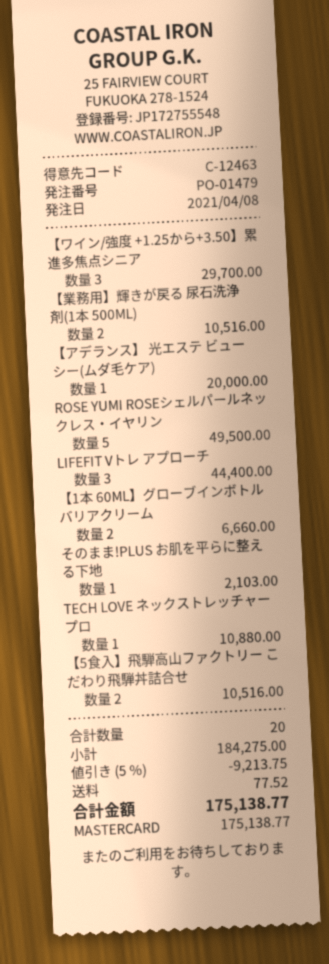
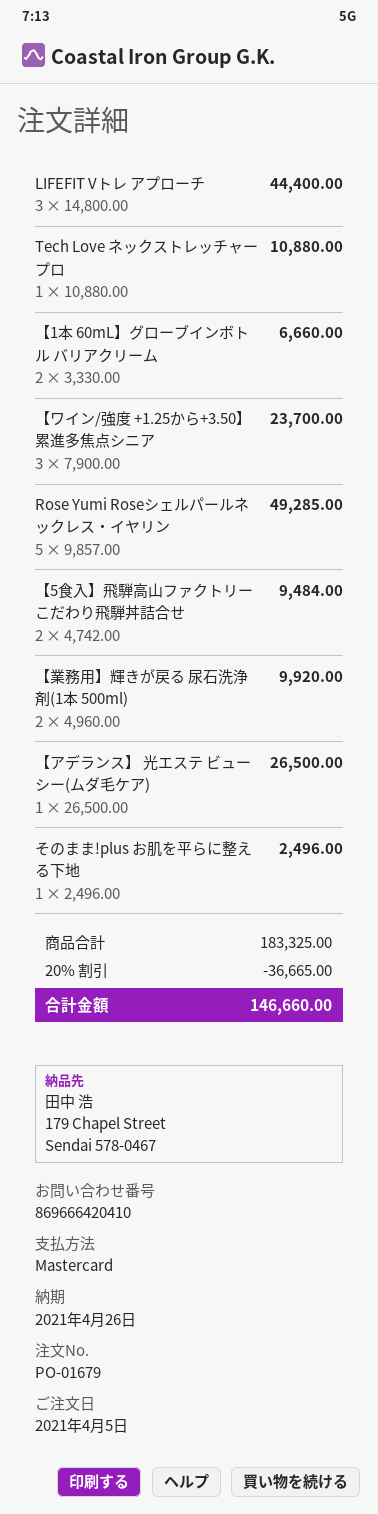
order number: PO-01479 -> PO-01679
order date: 2021-04-08 -> 2021-04-05
【ワイン/強度 +1.25から+3.50】累進多焦点シニア: 3 for 29700.00 -> 3 for 23700.00
【業務用】輝きが戻る 尿石洗浄剤(1本 500ML): 2 for 10516.00 -> 2 for 9920.00
【アデランス】 光エステ ビューシー(ムダ毛ケア): 1 for 20000.00 -> 1 for 26500.00
ROSE YUMI ROSEシェルパールネックレス・イヤリン: 5 for 49500.00 -> 5 for 49285.00
そのまま!PLUS お肌を平らに整える下地: 1 for 2103.00 -> 1 for 2496.00
【5食入】飛騨高山ファクトリー こだわり飛騨丼詰合せ: 2 for 10516.00 -> 2 for 9484.00
subtotal: 184275.00 -> 183325.00
discount: 5% = 9213.75 -> 20% = 36665.00
shipping: 77.52 -> none
total: 175138.77 -> 146660.00

